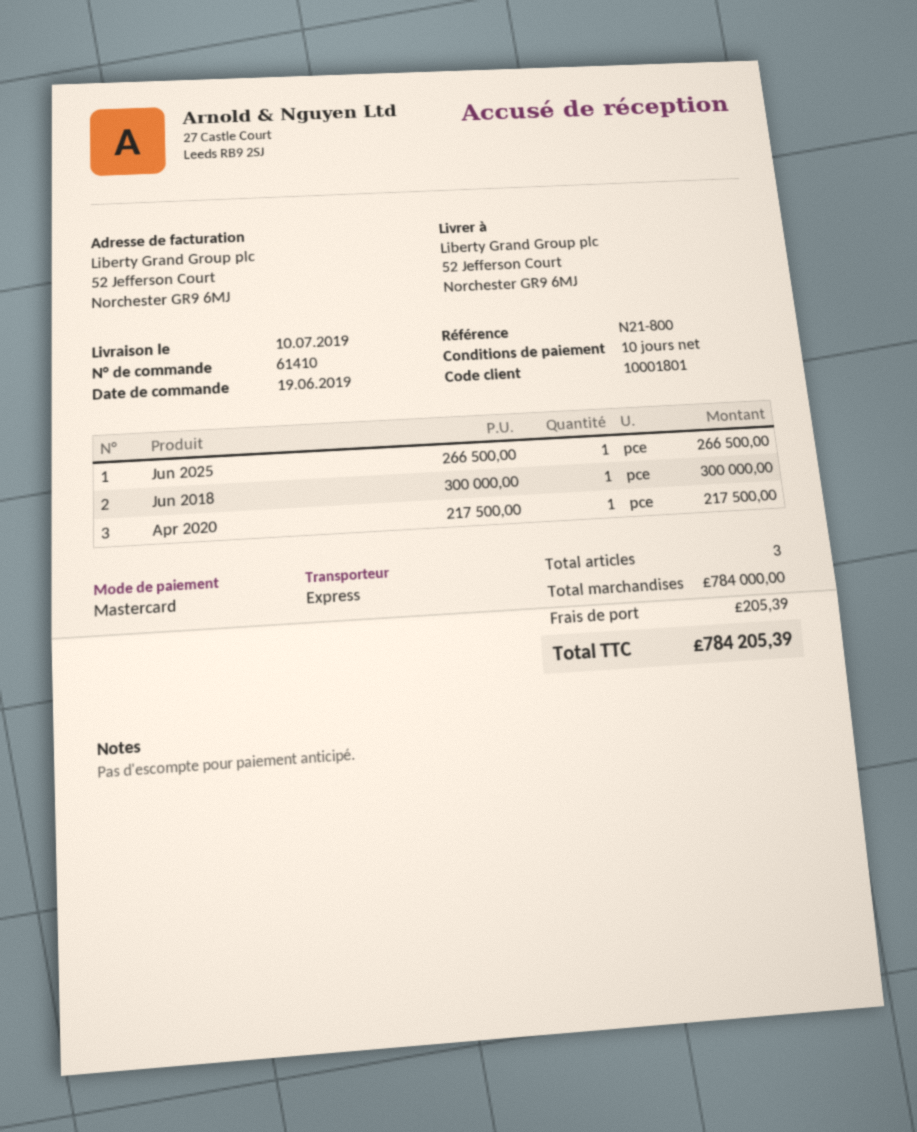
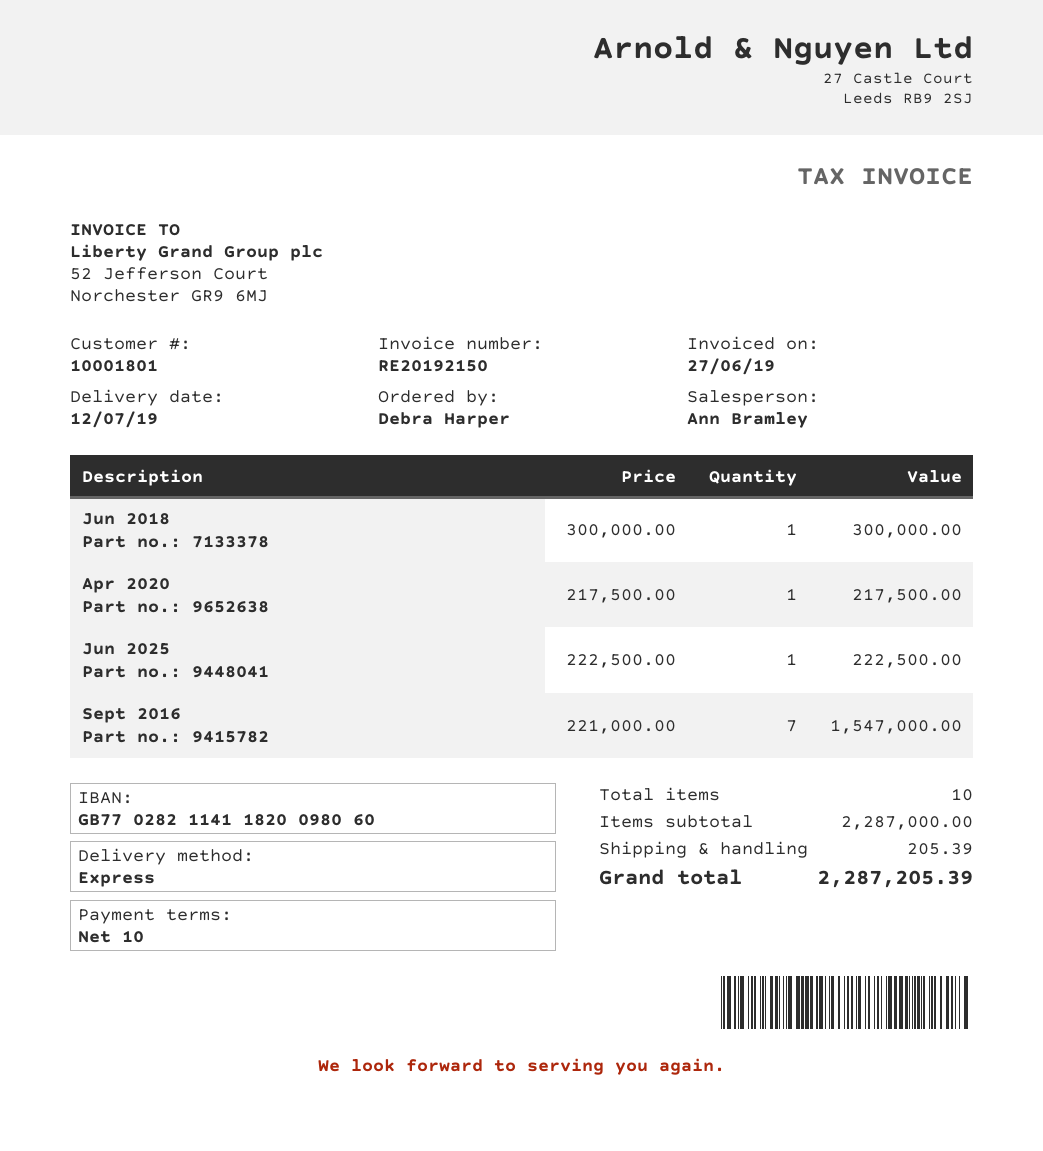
delivery date: 2019-07-10 -> 2019-07-12
Jun 2025: 1 x 266500.00 = 266500.00 -> 1 x 222500.00 = 222500.00
Sept 2016: none -> 7 x 221000.00 = 1547000.00
total quantity: 3 -> 10
subtotal: 784000.00 -> 2287000.00
total: 784205.39 -> 2287205.39

